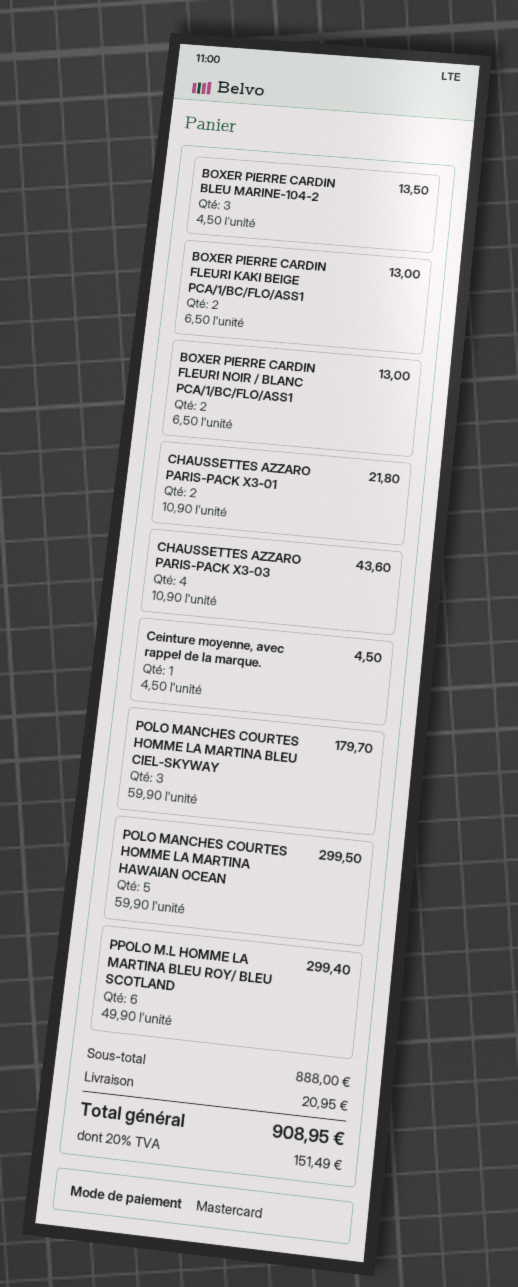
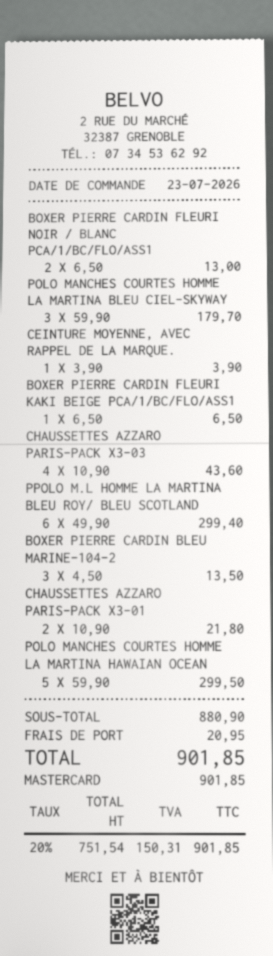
BOXER PIERRE CARDIN FLEURI KAKI BEIGE PCA/1/BC/FLO/ASS1: 2 x 6.50 = 13.00 -> 1 x 6.50 = 6.50
Ceinture moyenne, avec rappel de la marque.: 1 x 4.50 = 4.50 -> 1 x 3.90 = 3.90
subtotal: 888.00 -> 880.90
tax: 20% = 151.49 -> 20% = 150.31
total: 908.95 -> 901.85

